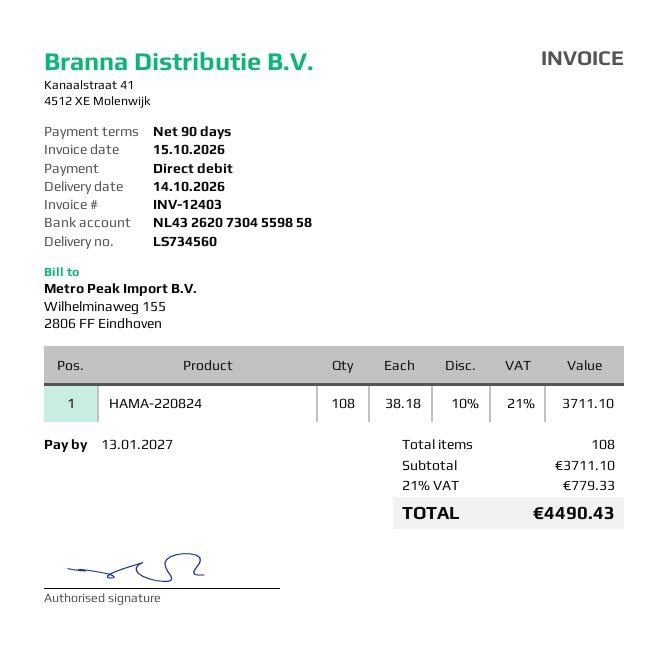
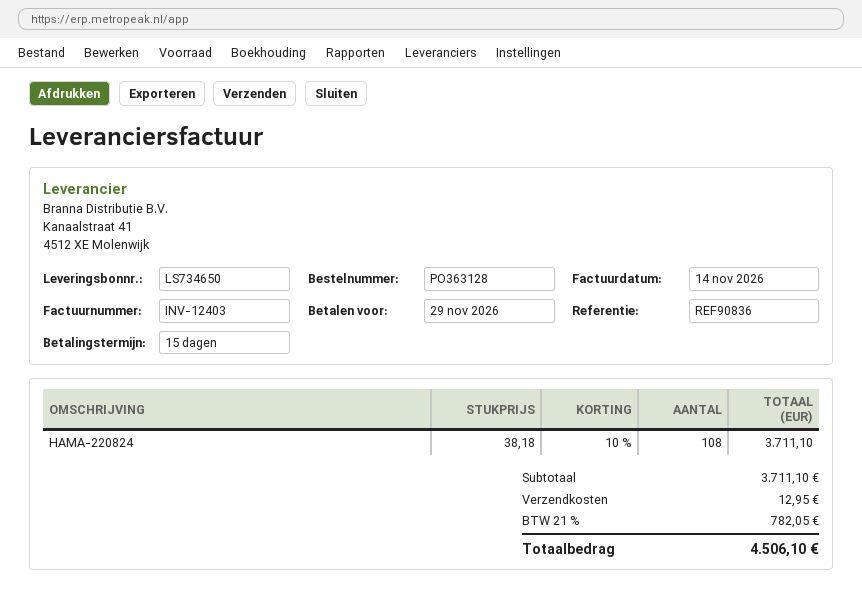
delivery note number: LS734560 -> LS734650
invoice date: 2026-10-15 -> 2026-11-14
payment terms: 90 days -> 15 days
due date: 2027-01-13 -> 2026-11-29
shipping: none -> 12.95
tax: 21% = 779.33 -> 21% = 782.05
total: 4490.43 -> 4506.10

